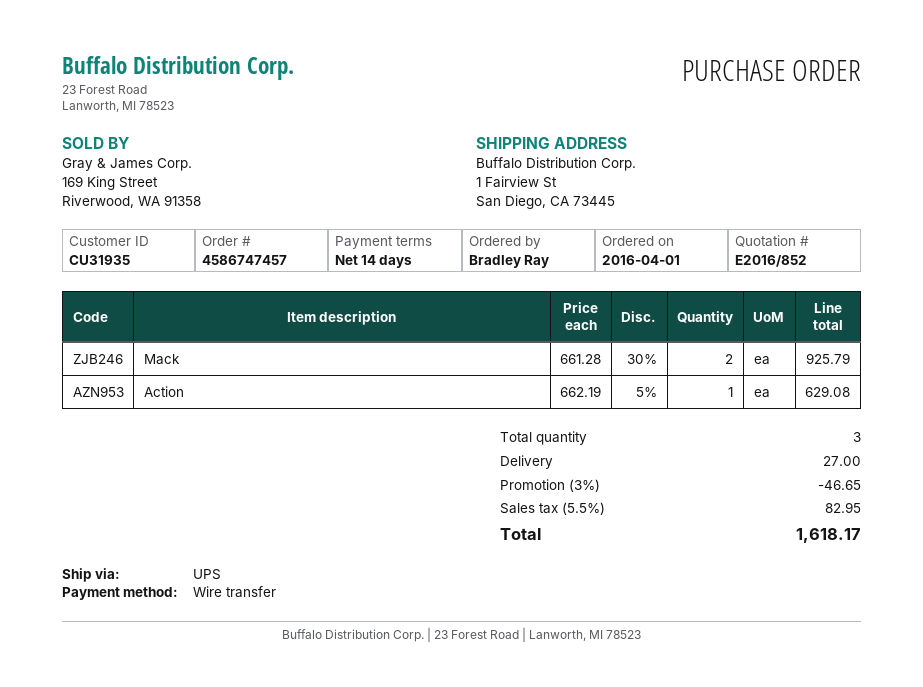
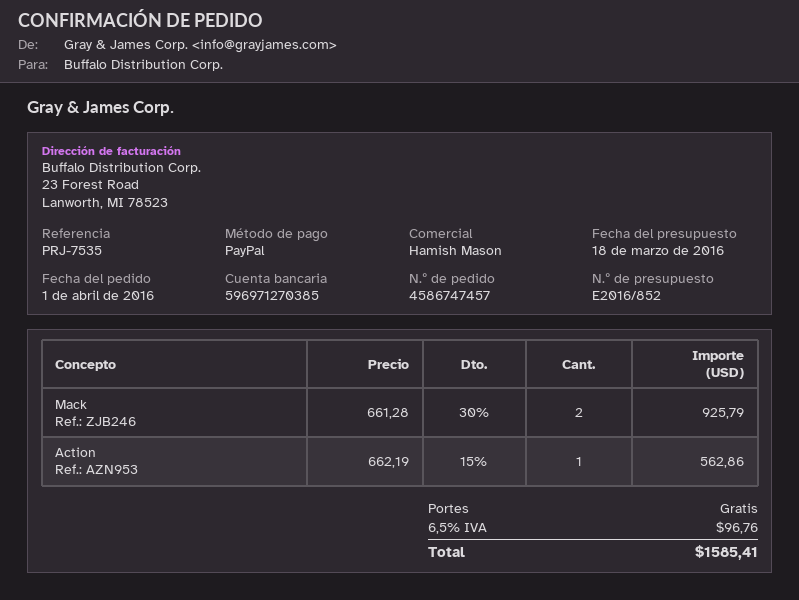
payment method: bank transfer -> PayPal
Action: 1 x 662.19 - 5% = 629.08 -> 1 x 662.19 - 15% = 562.86
discount: 3% = 46.65 -> none
shipping: 27.00 -> 0.00
tax: 5.5% = 82.95 -> 6.5% = 96.76
total: 1618.17 -> 1585.41

